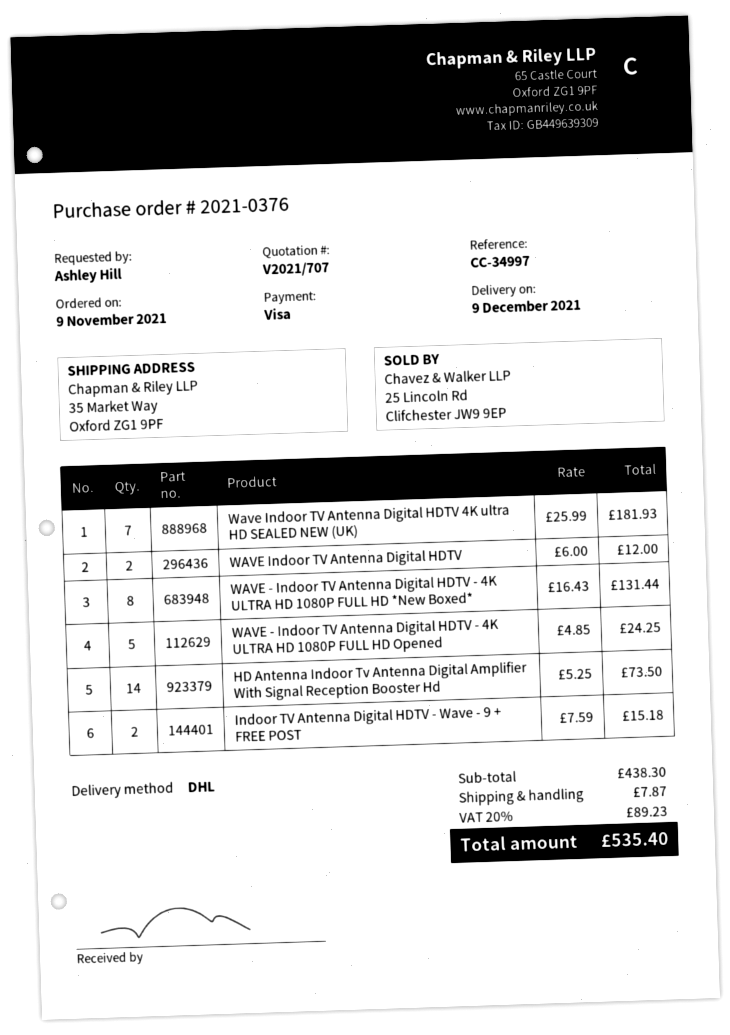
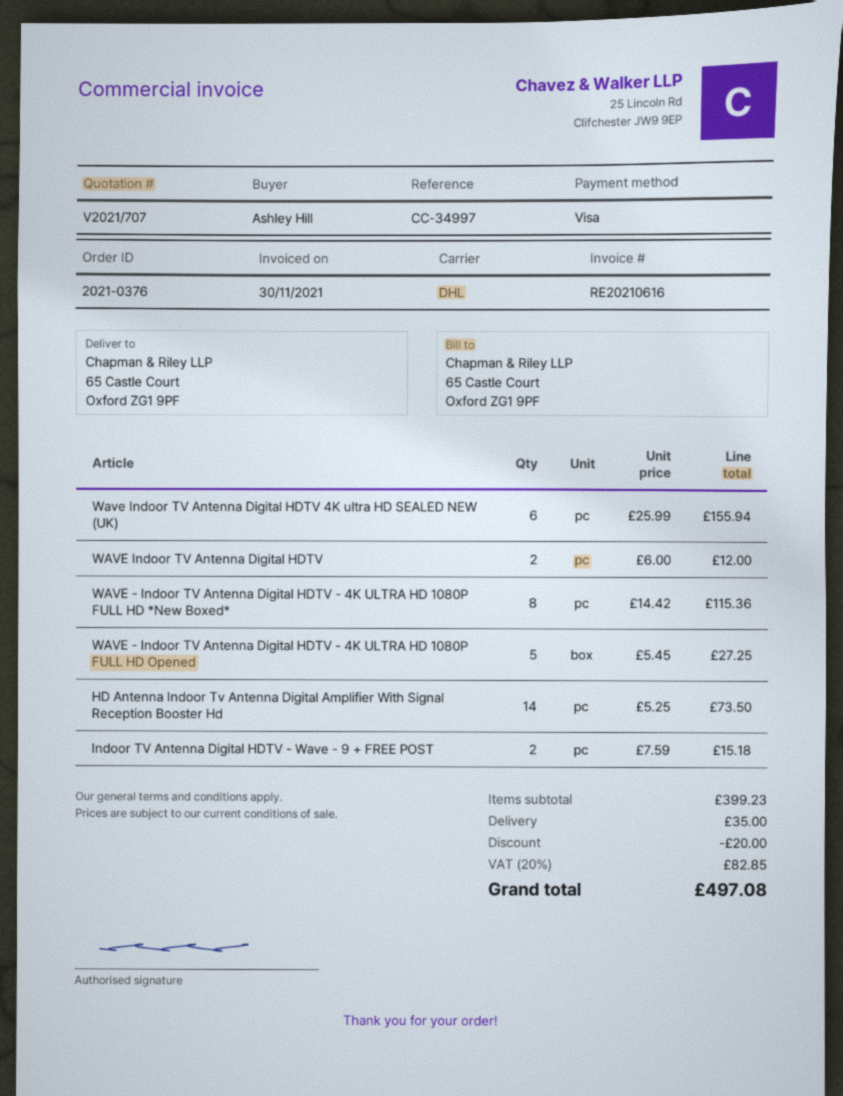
ship to: 35 Market Way, Oxford ZG1 9PF -> 65 Castle Court, Oxford ZG1 9PF
Wave Indoor TV Antenna Digital HDTV 4K ultra HD SEALED NEW (UK): 7 x 25.99 = 181.93 -> 6 x 25.99 = 155.94
WAVE - Indoor TV Antenna Digital HDTV - 4K ULTRA HD 1080P FULL HD *New Boxed*: 8 x 16.43 = 131.44 -> 8 x 14.42 = 115.36
WAVE - Indoor TV Antenna Digital HDTV - 4K ULTRA HD 1080P FULL HD Opened: 5 x 4.85 = 24.25 -> 5 x 5.45 = 27.25
subtotal: 438.30 -> 399.23
discount: none -> 20.00
shipping: 7.87 -> 35.00
tax: 20% = 89.23 -> 20% = 82.85
total: 535.40 -> 497.08

